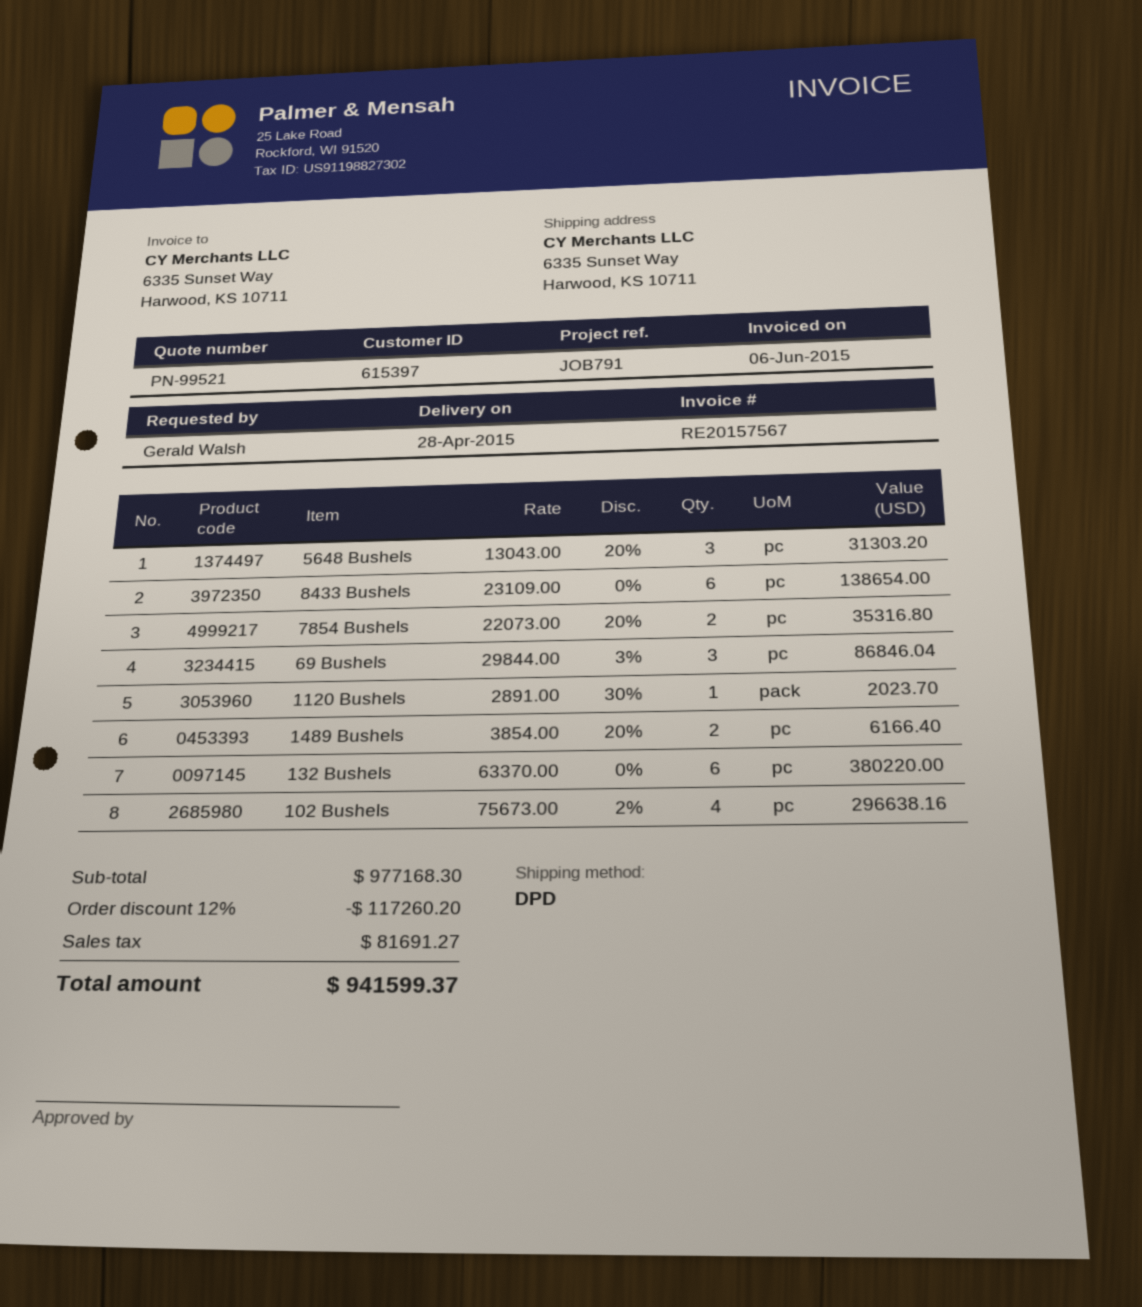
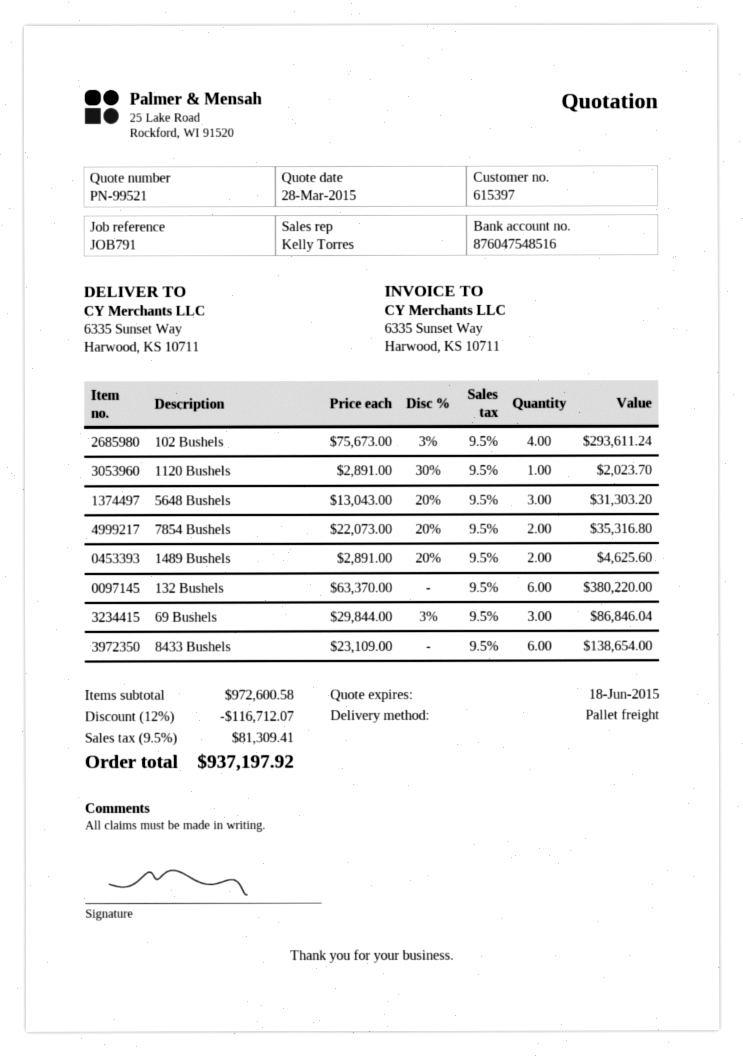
shipping method: DPD -> pallet freight
1489 Bushels: 2 x 3854.00 - 20% = 6166.40 -> 2 x 2891.00 - 20% = 4625.60
102 Bushels: 4 x 75673.00 - 2% = 296638.16 -> 4 x 75673.00 - 3% = 293611.24
subtotal: 977168.30 -> 972600.58
discount: 12% = 117260.20 -> 12% = 116712.07
tax: 81691.27 -> 81309.41
total: 941599.37 -> 937197.92

